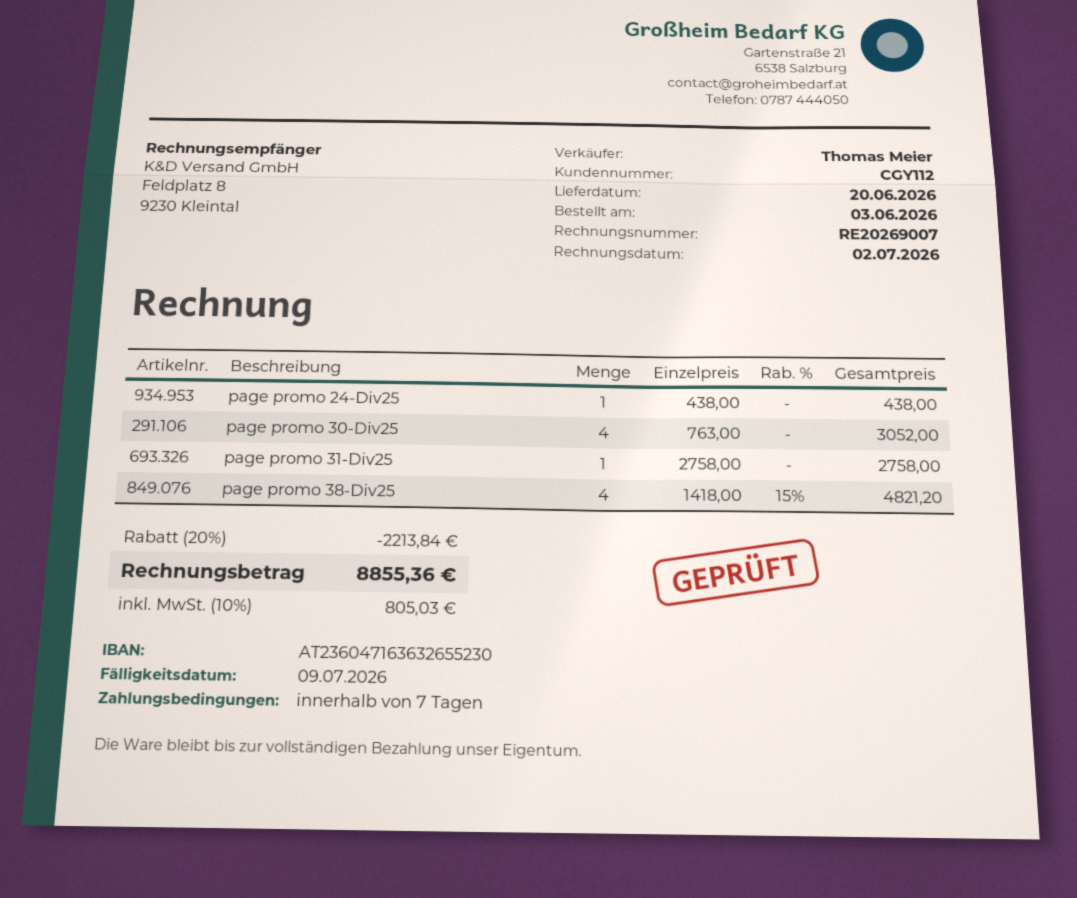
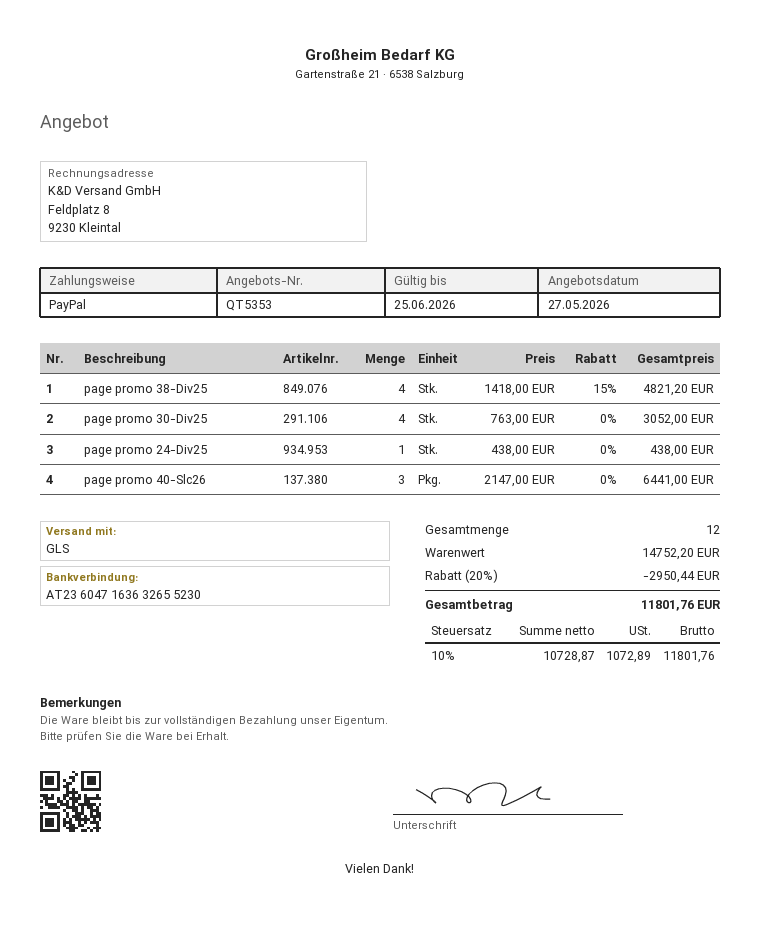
page promo 31-Div25: 1 x 2758.00 = 2758.00 -> none
page promo 40-Slc26: none -> 3 x 2147.00 = 6441.00
discount: 20% = 2213.84 -> 20% = 2950.44
tax: 10% = 805.03 -> 10% = 1072.89
total: 8855.36 -> 11801.76

